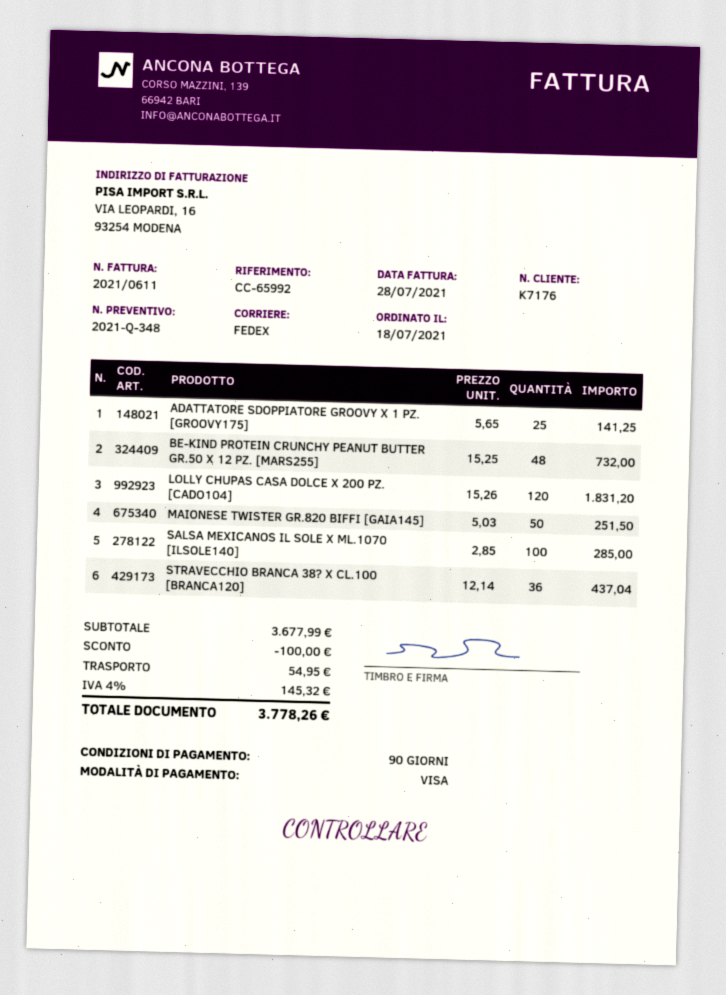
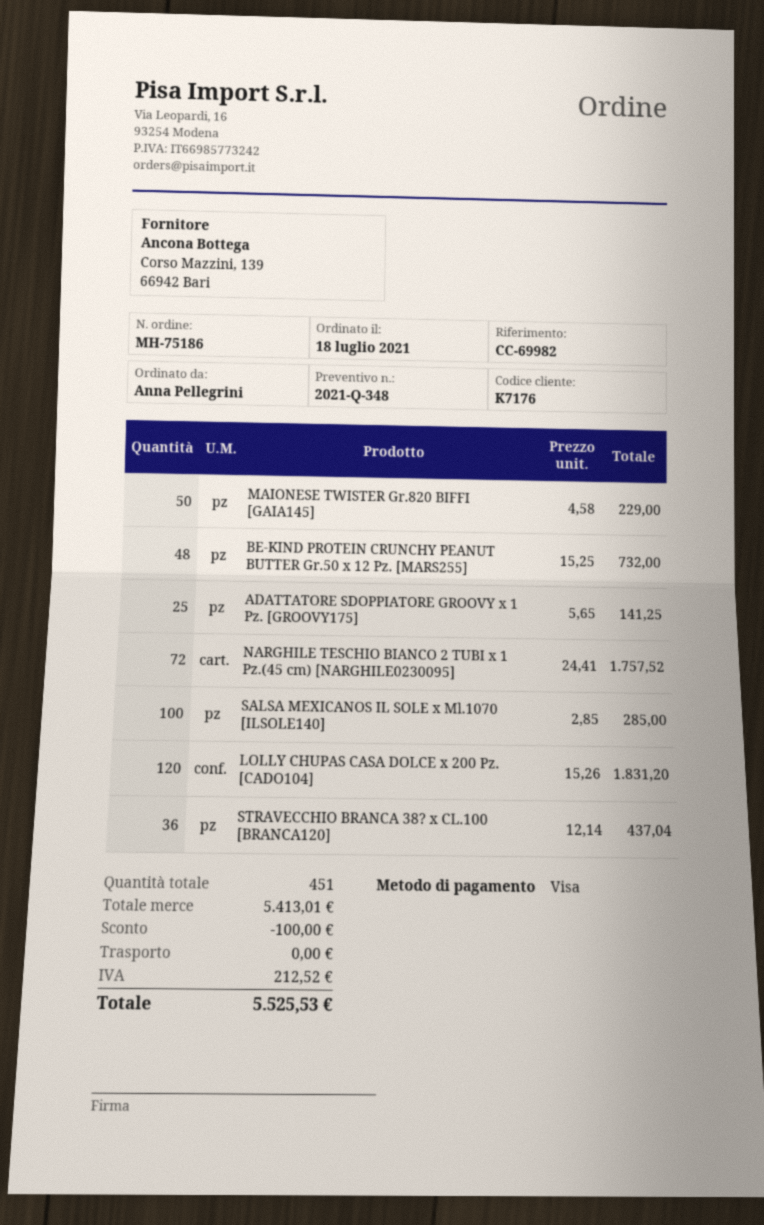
reference: CC-65992 -> CC-69982
MAIONESE TWISTER GR.820 BIFFI [GAIA145]: 50 x 5.03 = 251.50 -> 50 x 4.58 = 229.00
NARGHILE TESCHIO BIANCO 2 TUBI x 1 Pz.(45 cm) [NARGHILE0230095]: none -> 72 x 24.41 = 1757.52
subtotal: 3677.99 -> 5413.01
shipping: 54.95 -> 0.00
tax: 145.32 -> 212.52
total: 3778.26 -> 5525.53

